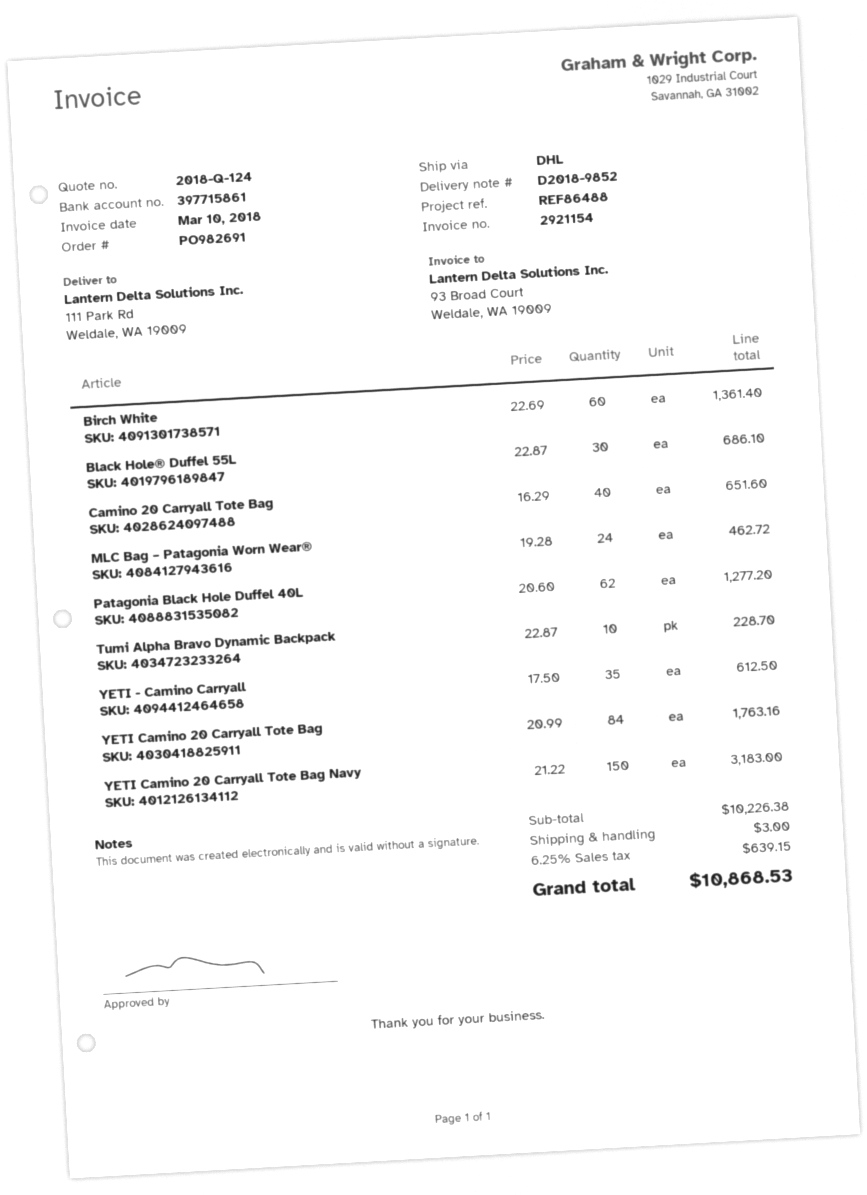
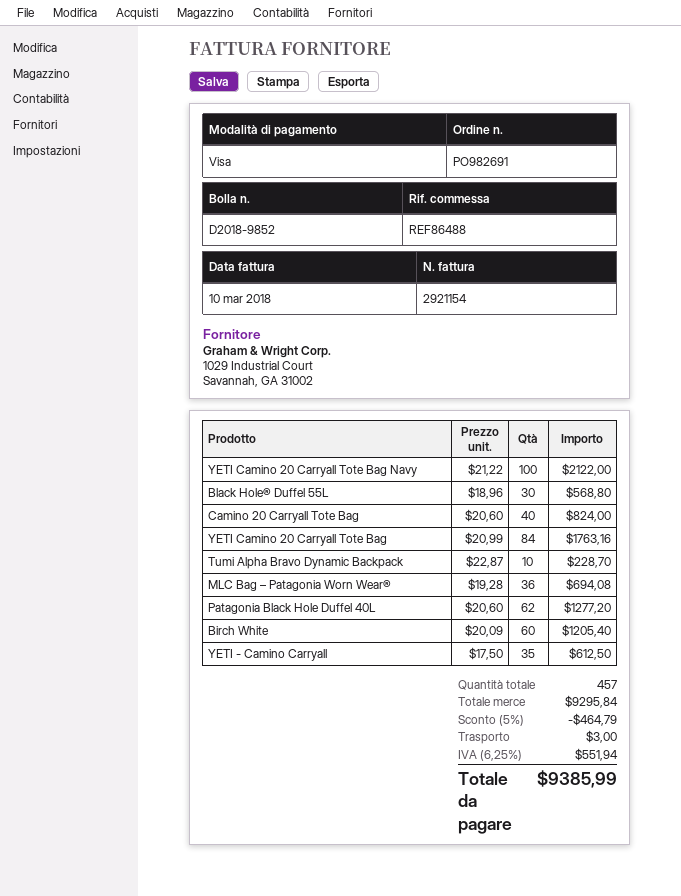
Birch White: 60 x 22.69 = 1361.40 -> 60 x 20.09 = 1205.40
Black Hole® Duffel 55L: 30 x 22.87 = 686.10 -> 30 x 18.96 = 568.80
Camino 20 Carryall Tote Bag: 40 x 16.29 = 651.60 -> 40 x 20.60 = 824.00
MLC Bag – Patagonia Worn Wear®: 24 x 19.28 = 462.72 -> 36 x 19.28 = 694.08
YETI Camino 20 Carryall Tote Bag Navy: 150 x 21.22 = 3183.00 -> 100 x 21.22 = 2122.00
subtotal: 10226.38 -> 9295.84
discount: none -> 5% = 464.79
tax: 6.25% = 639.15 -> 6.25% = 551.94
total: 10868.53 -> 9385.99

